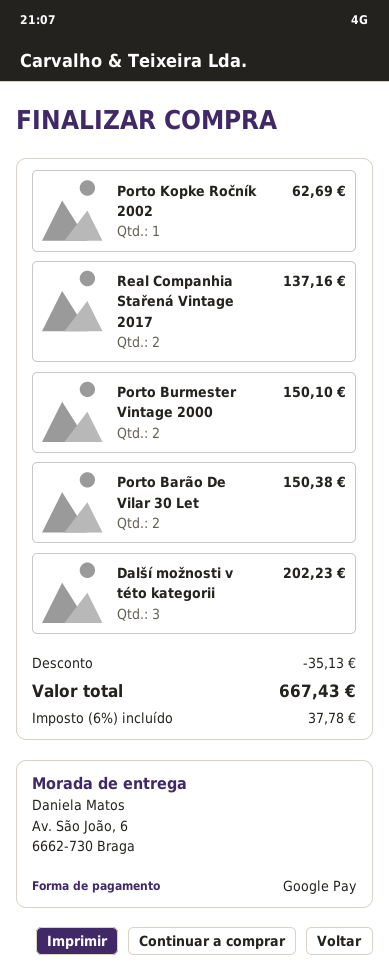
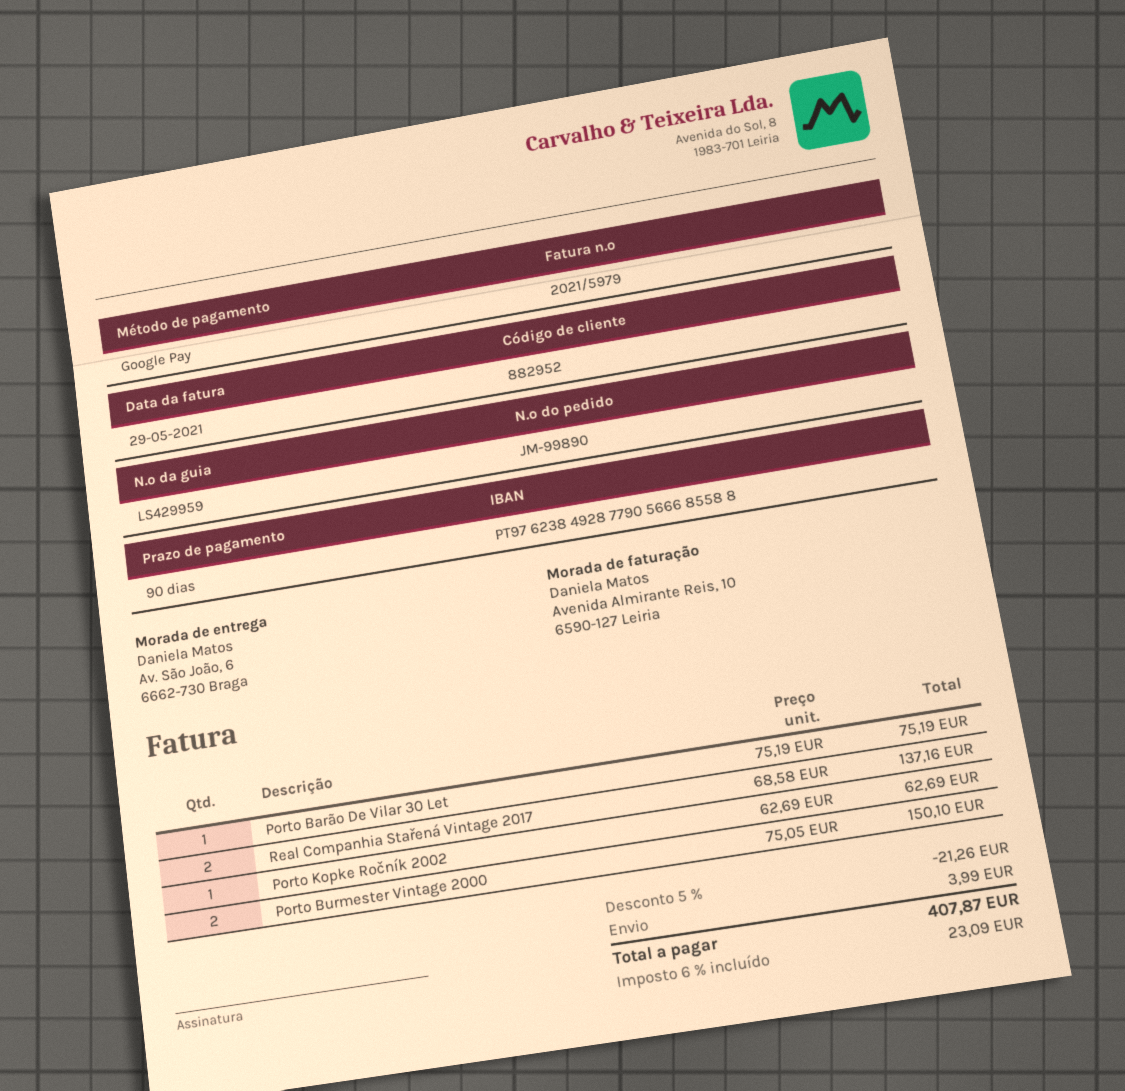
Porto Barão De Vilar 30 Let: 2 for 150.38 -> 1 for 75.19
Další možnosti v této kategorii: 3 for 202.23 -> none
discount: 35.13 -> 21.26
shipping: none -> 3.99
tax: 6% = 37.78 -> 6% = 23.09
total: 667.43 -> 407.87

